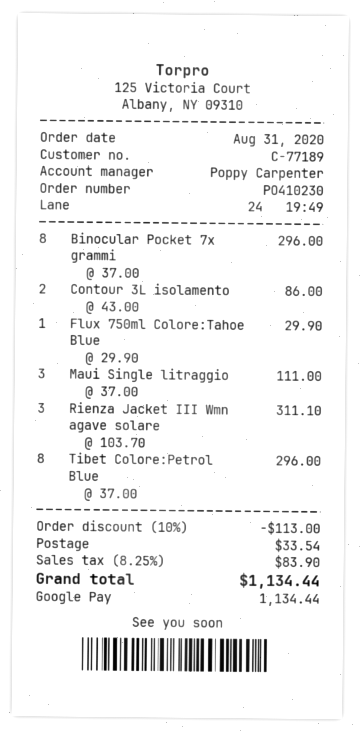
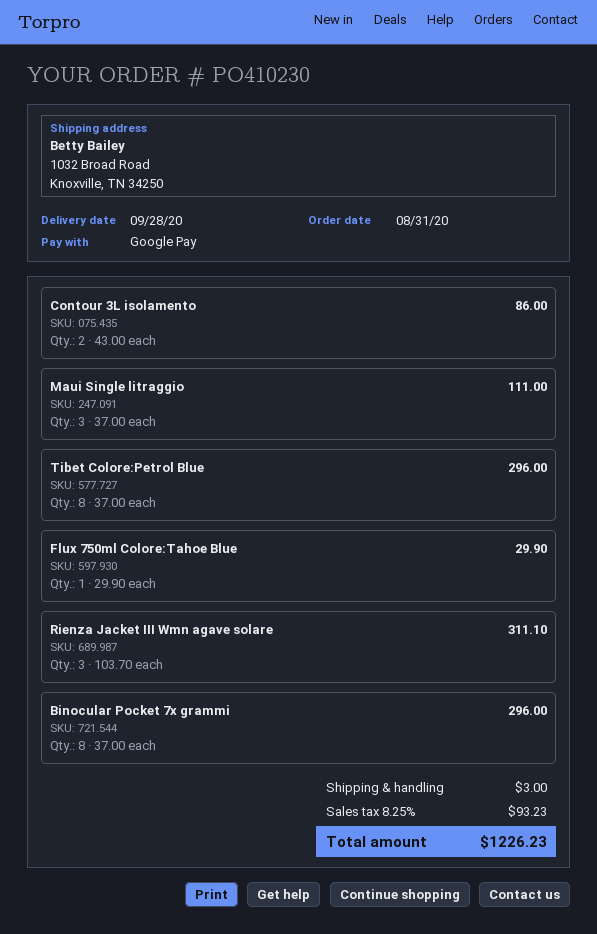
discount: 10% = 113.00 -> none
shipping: 33.54 -> 3.00
tax: 8.25% = 83.90 -> 8.25% = 93.23
total: 1134.44 -> 1226.23

